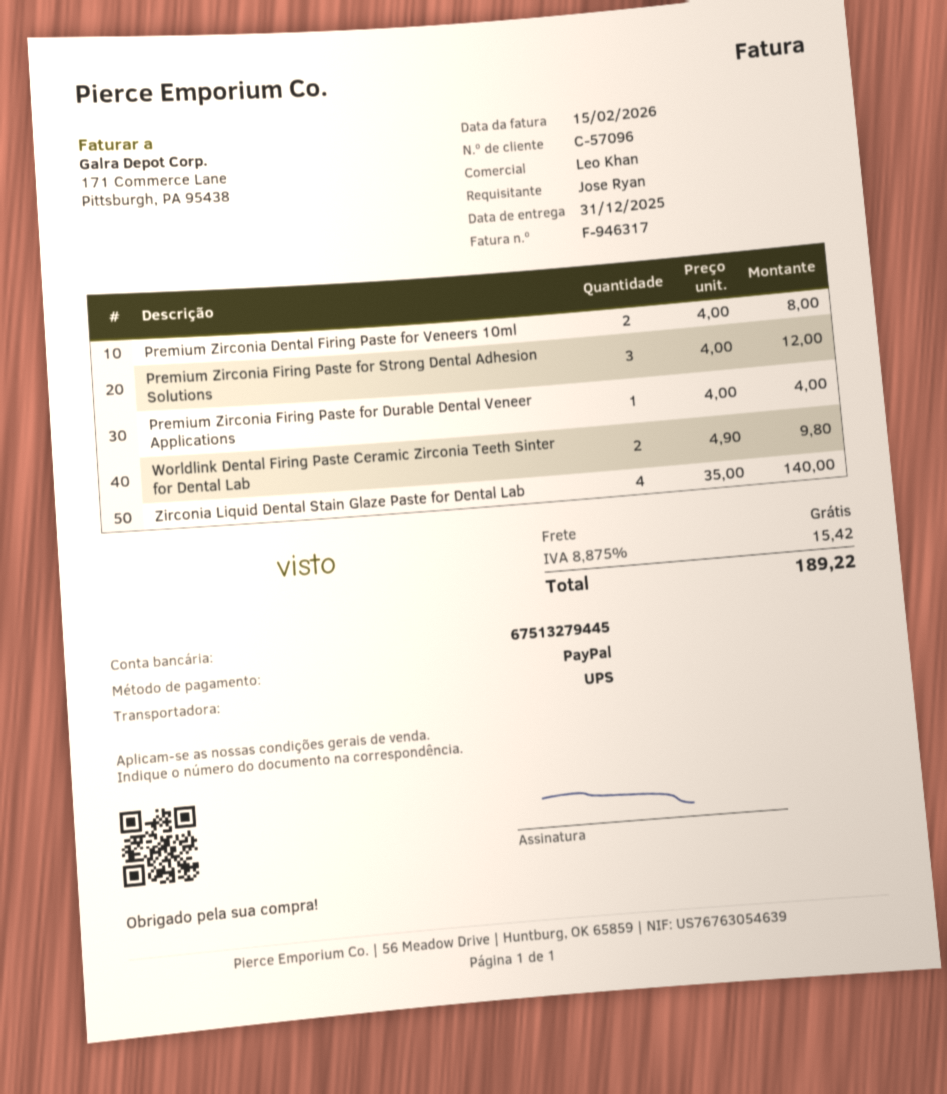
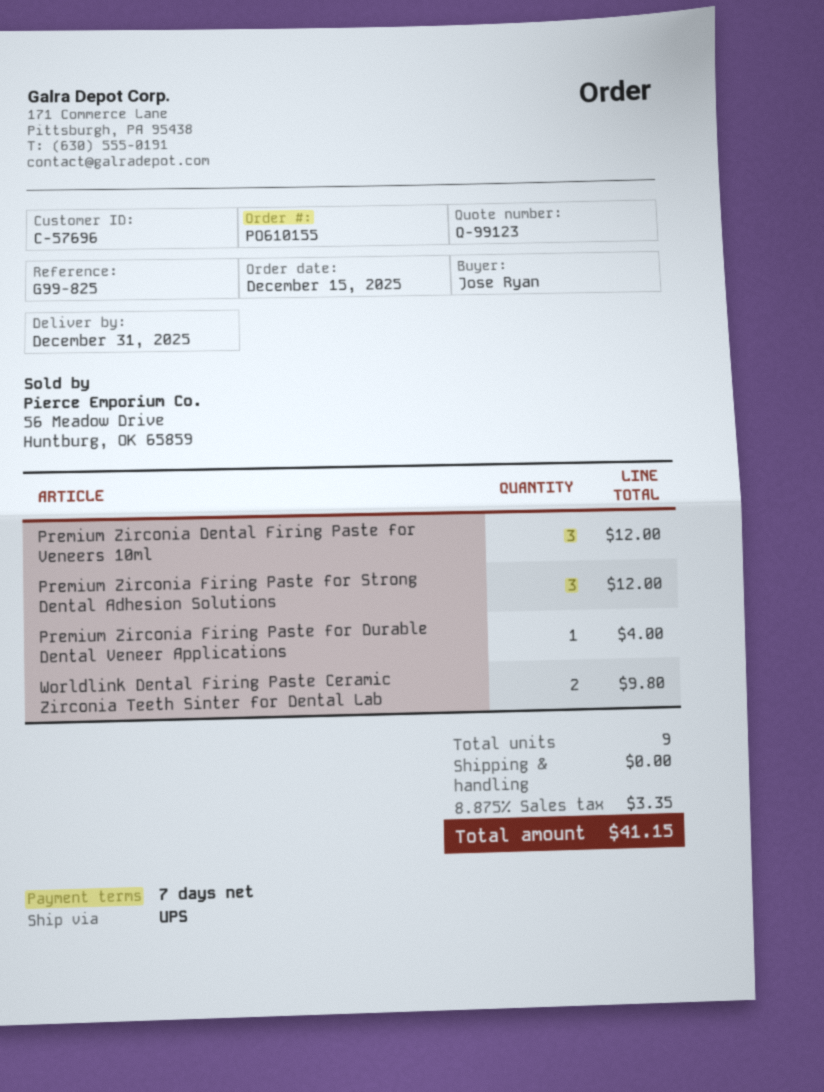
customer number: C-57096 -> C-57696
Premium Zirconia Dental Firing Paste for Veneers 10ml: 2 for 8.00 -> 3 for 12.00
Zirconia Liquid Dental Stain Glaze Paste for Dental Lab: 4 for 140.00 -> none
tax: 8.875% = 15.42 -> 8.875% = 3.35
total: 189.22 -> 41.15

